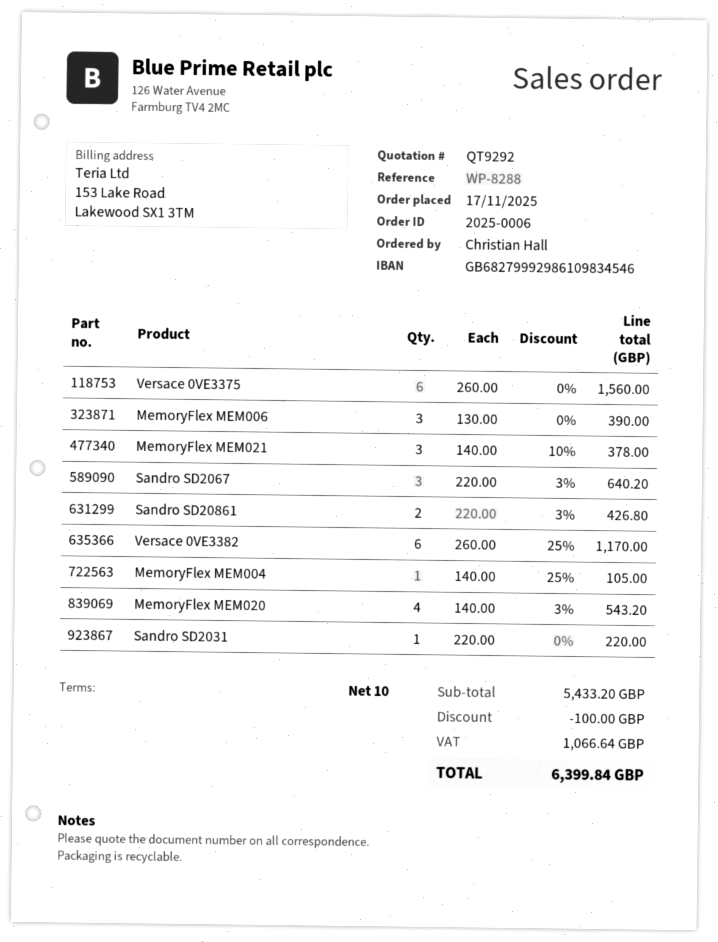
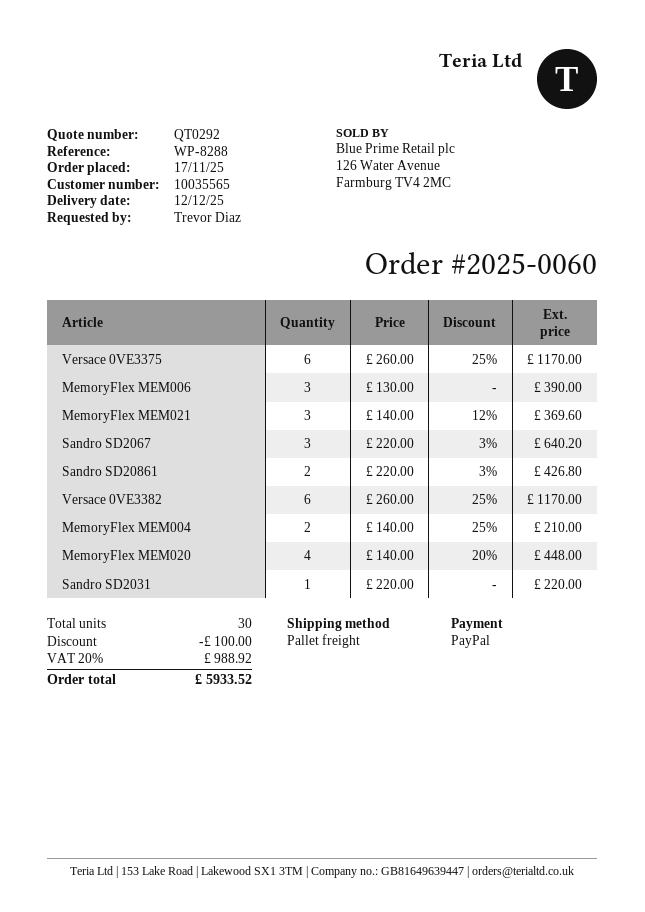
quote number: QT9292 -> QT0292
order number: 2025-0006 -> 2025-0060
ordered by: Christian Hall -> Trevor Diaz
Versace 0VE3375: 6 x 260.00 = 1560.00 -> 6 x 260.00 - 25% = 1170.00
MemoryFlex MEM021: 3 x 140.00 - 10% = 378.00 -> 3 x 140.00 - 12% = 369.60
MemoryFlex MEM004: 1 x 140.00 - 25% = 105.00 -> 2 x 140.00 - 25% = 210.00
MemoryFlex MEM020: 4 x 140.00 - 3% = 543.20 -> 4 x 140.00 - 20% = 448.00
tax: 1066.64 -> 988.92
total: 6399.84 -> 5933.52

